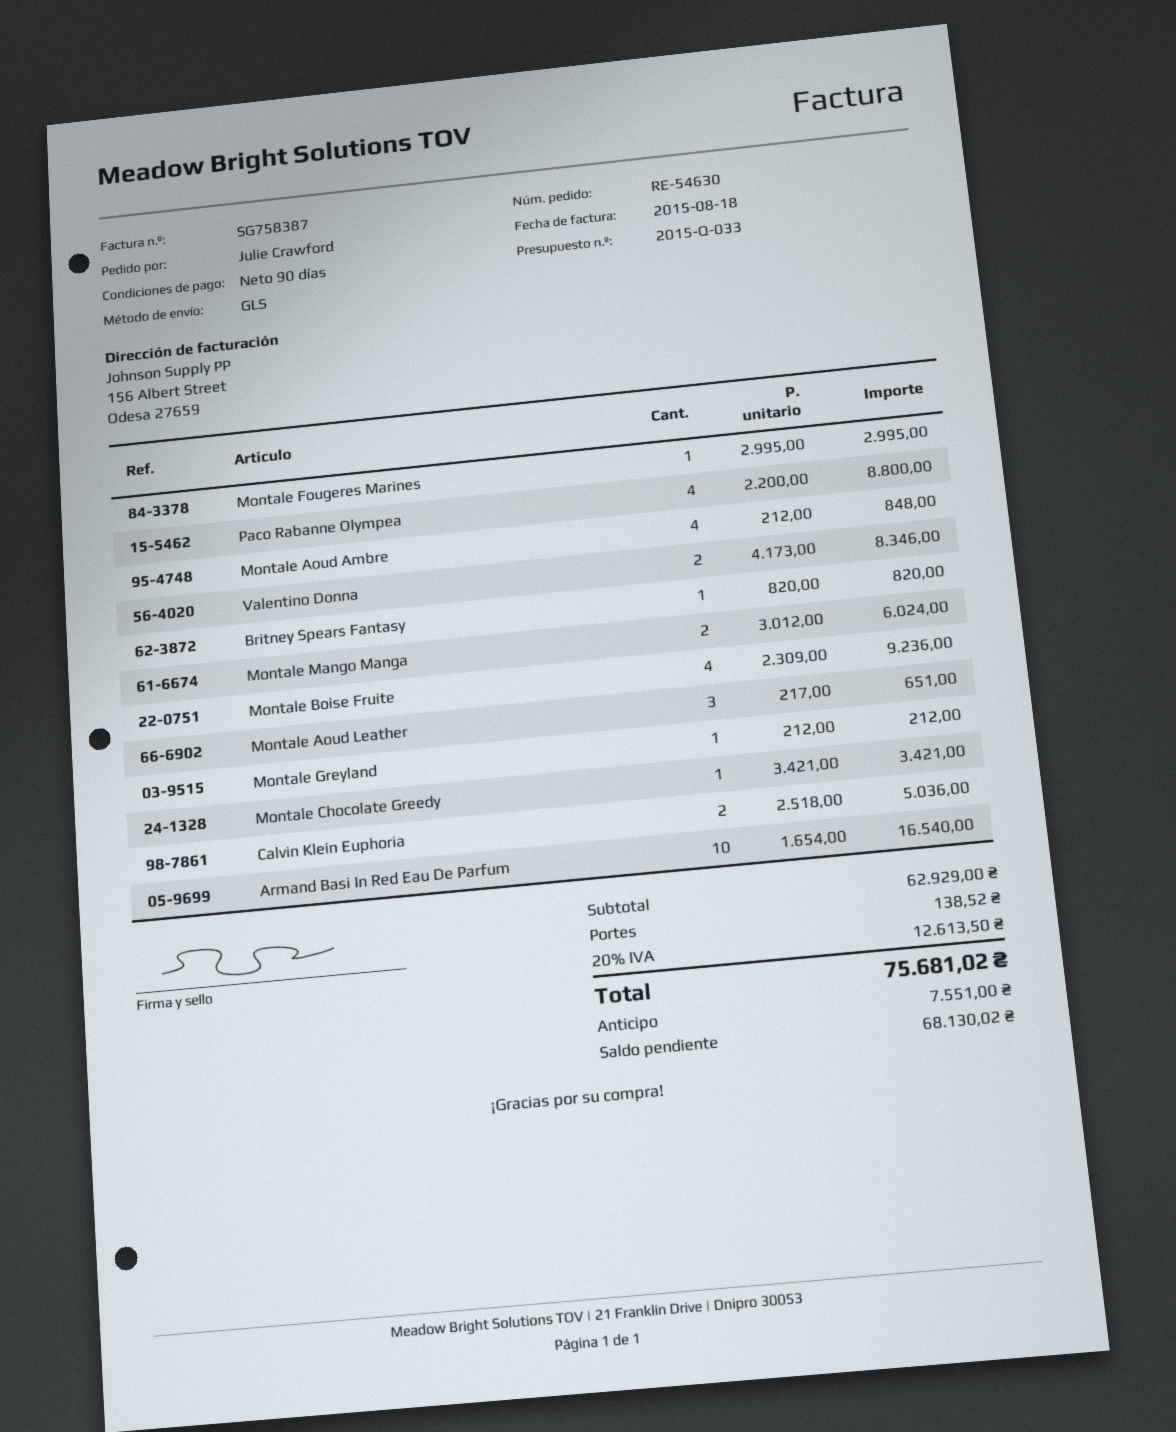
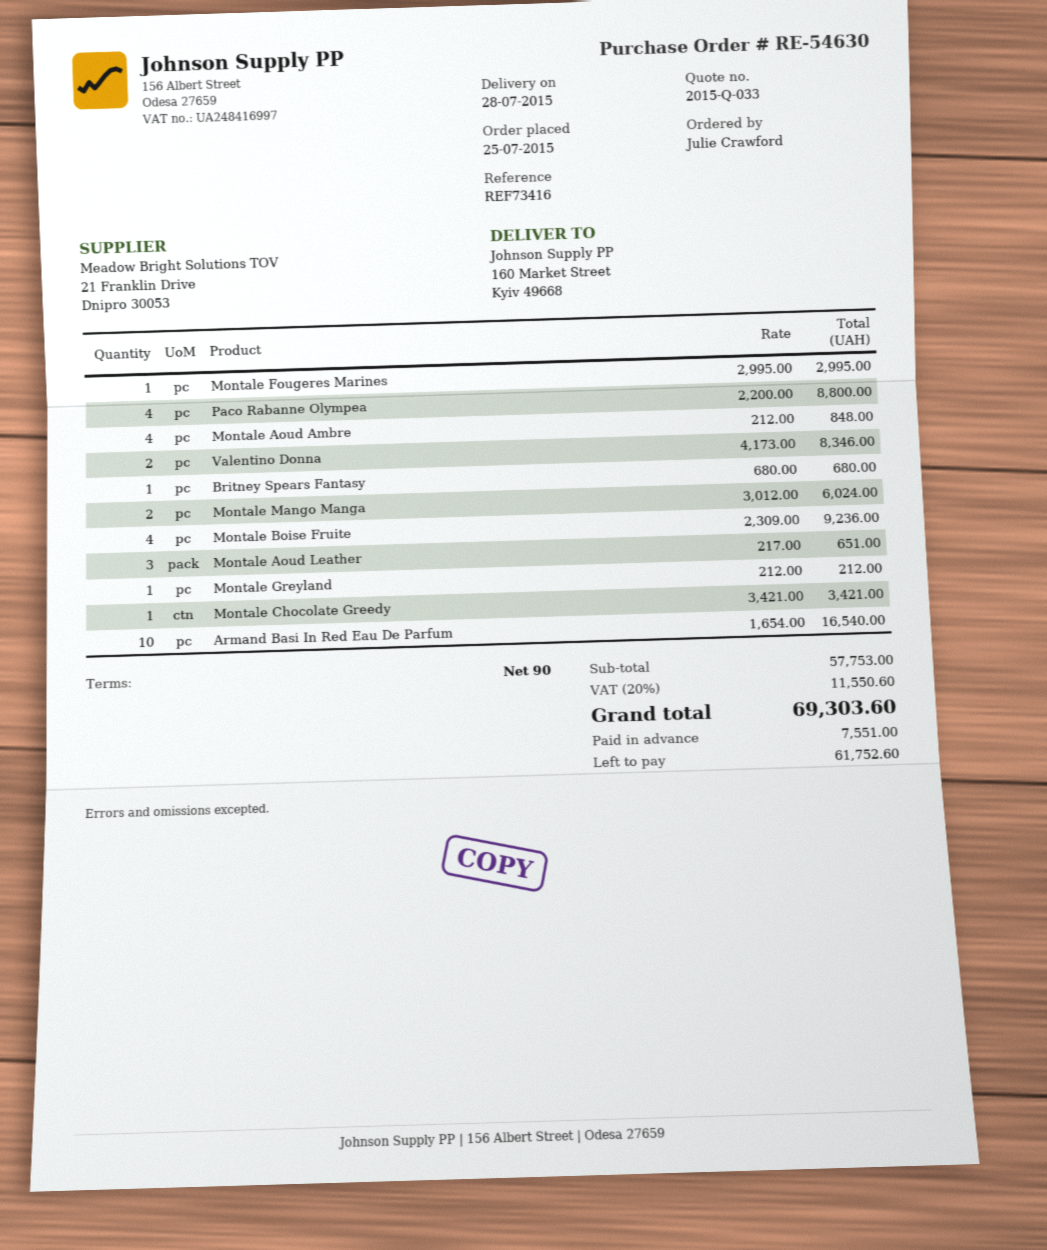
Britney Spears Fantasy: 1 x 820.00 = 820.00 -> 1 x 680.00 = 680.00
Calvin Klein Euphoria: 2 x 2518.00 = 5036.00 -> none
subtotal: 62929.00 -> 57753.00
shipping: 138.52 -> none
tax: 20% = 12613.50 -> 20% = 11550.60
total: 75681.02 -> 69303.60
balance: 68130.02 -> 61752.60

